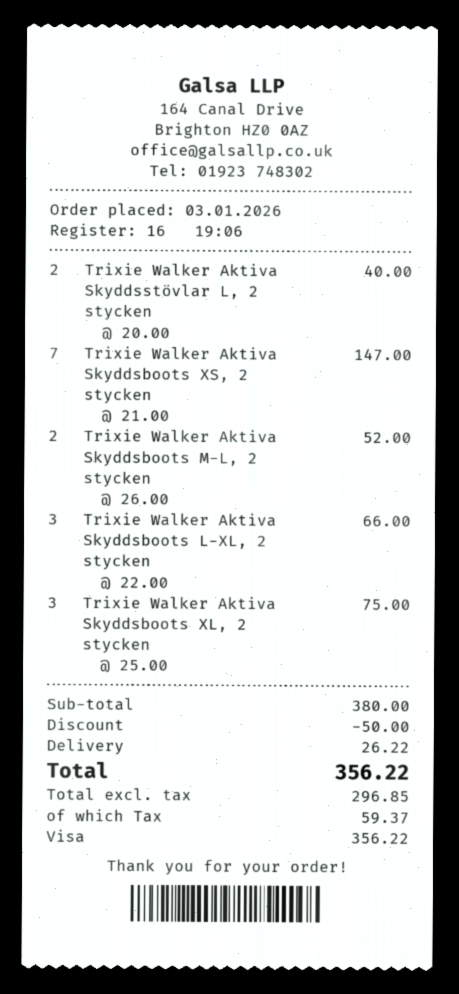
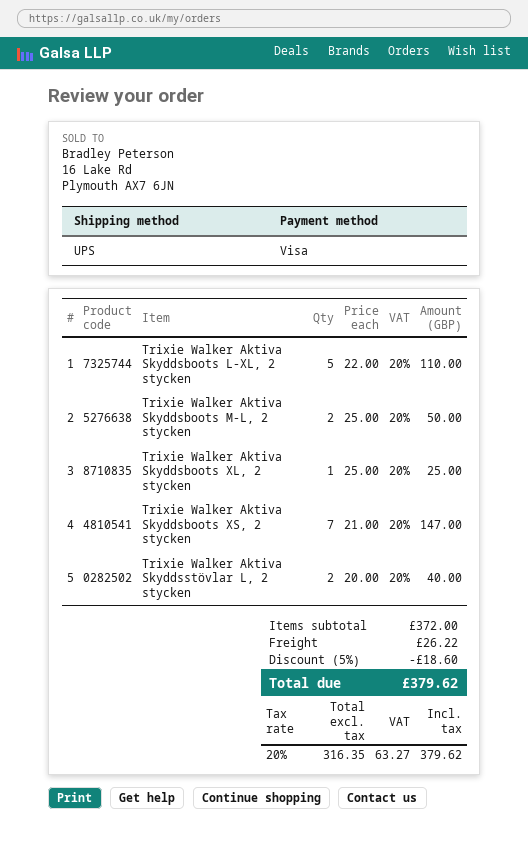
Trixie Walker Aktiva Skyddsboots M-L, 2 stycken: 2 x 26.00 = 52.00 -> 2 x 25.00 = 50.00
Trixie Walker Aktiva Skyddsboots L-XL, 2 stycken: 3 x 22.00 = 66.00 -> 5 x 22.00 = 110.00
Trixie Walker Aktiva Skyddsboots XL, 2 stycken: 3 x 25.00 = 75.00 -> 1 x 25.00 = 25.00
subtotal: 380.00 -> 372.00
discount: 50.00 -> 18.60
net: 296.85 -> 316.35
tax: 59.37 -> 63.27
total: 356.22 -> 379.62

